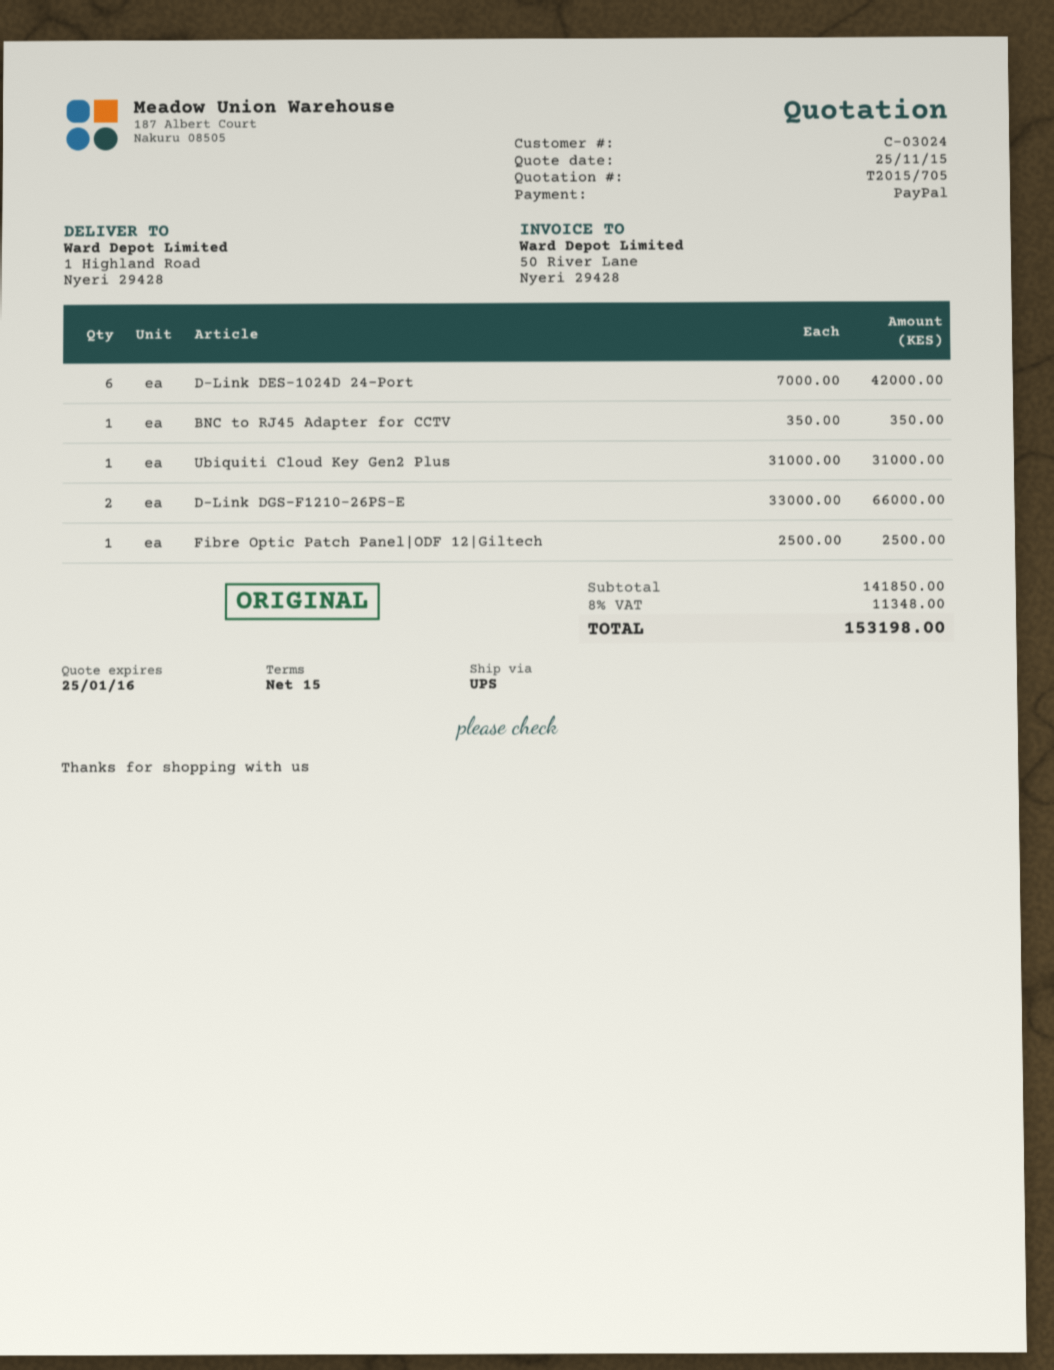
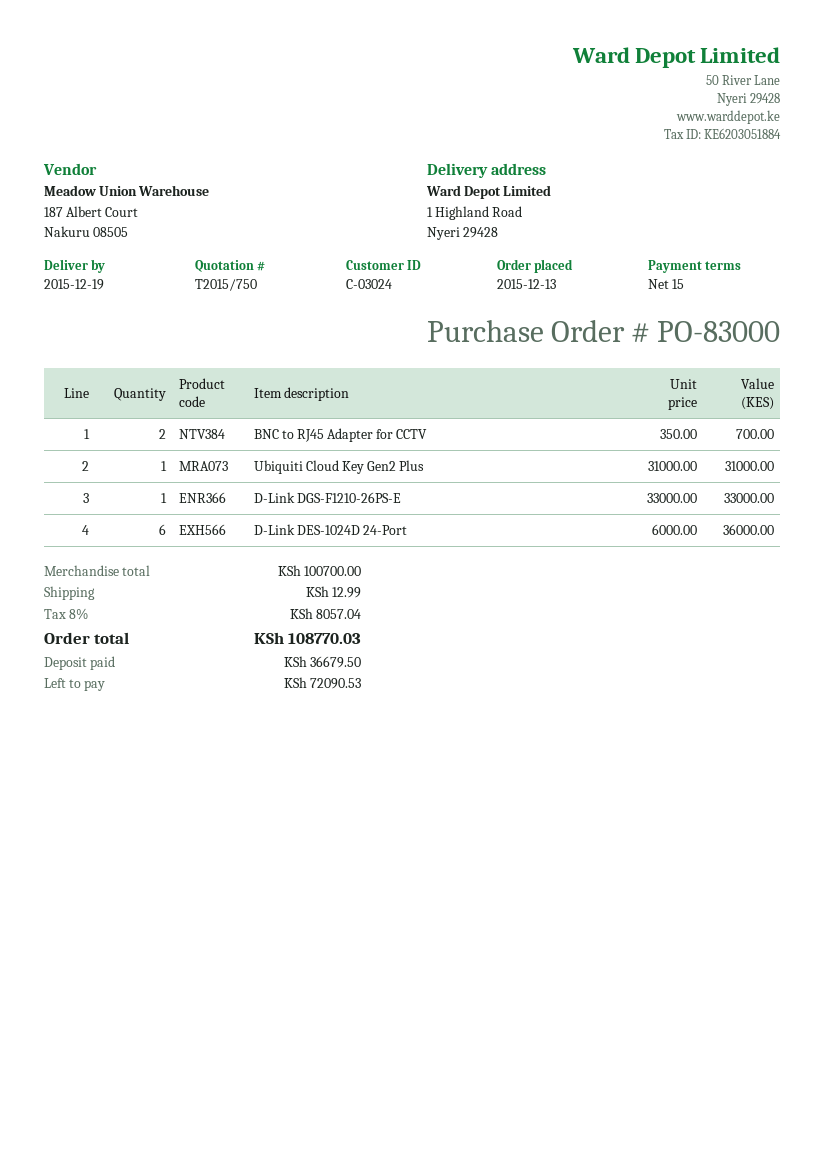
quote number: T2015/705 -> T2015/750
D-Link DES-1024D 24-Port: 6 x 7000.00 = 42000.00 -> 6 x 6000.00 = 36000.00
BNC to RJ45 Adapter for CCTV: 1 x 350.00 = 350.00 -> 2 x 350.00 = 700.00
D-Link DGS-F1210-26PS-E: 2 x 33000.00 = 66000.00 -> 1 x 33000.00 = 33000.00
Fibre Optic Patch Panel|ODF 12|Giltech: 1 x 2500.00 = 2500.00 -> none
subtotal: 141850.00 -> 100700.00
shipping: none -> 12.99
tax: 8% = 11348.00 -> 8% = 8057.04
total: 153198.00 -> 108770.03

